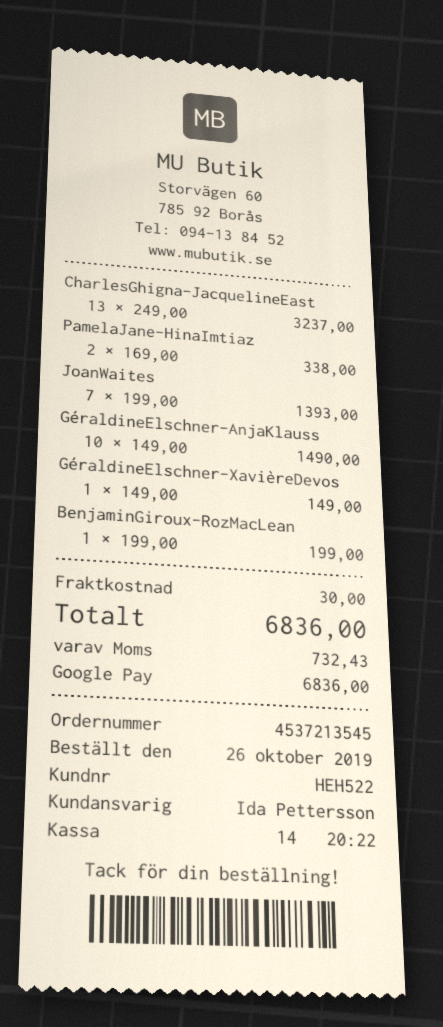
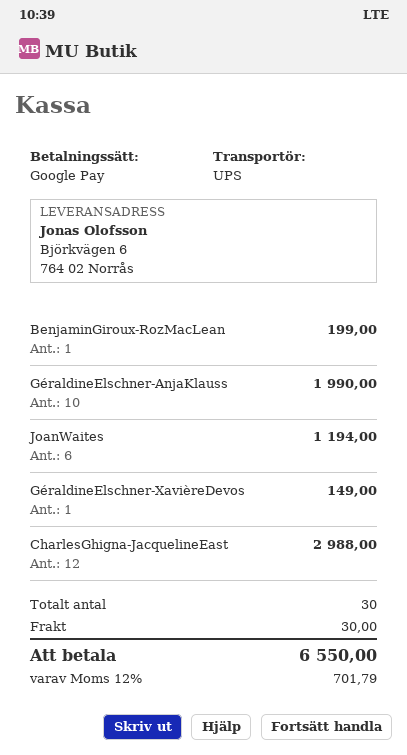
CharlesGhigna-JacquelineEast: 13 for 3237.00 -> 12 for 2988.00
PamelaJane-HinaImtiaz: 2 for 338.00 -> none
JoanWaites: 7 for 1393.00 -> 6 for 1194.00
GéraldineElschner-AnjaKlauss: 10 for 1490.00 -> 10 for 1990.00
tax: 732.43 -> 701.79
total: 6836.00 -> 6550.00

